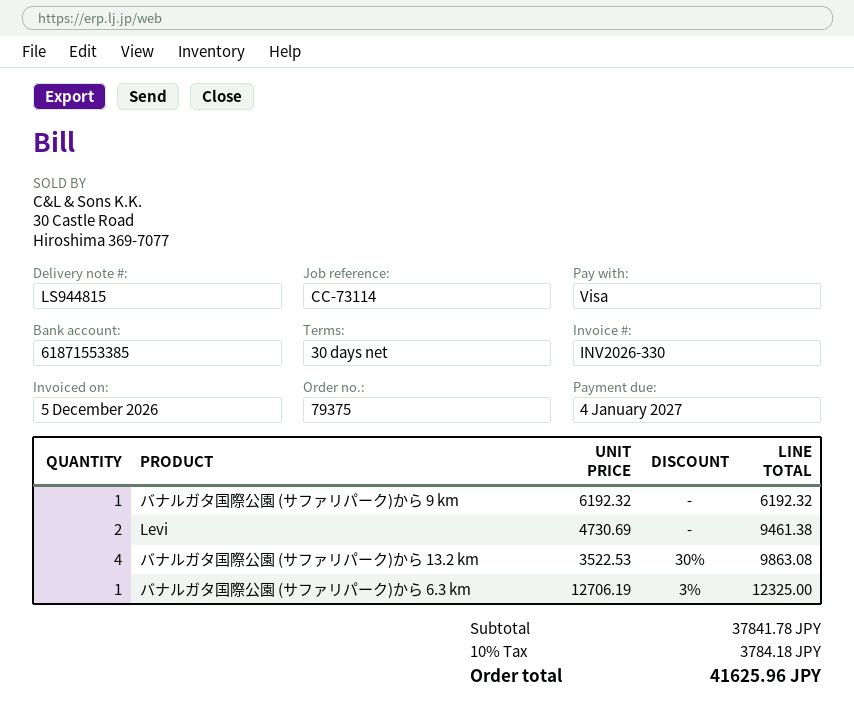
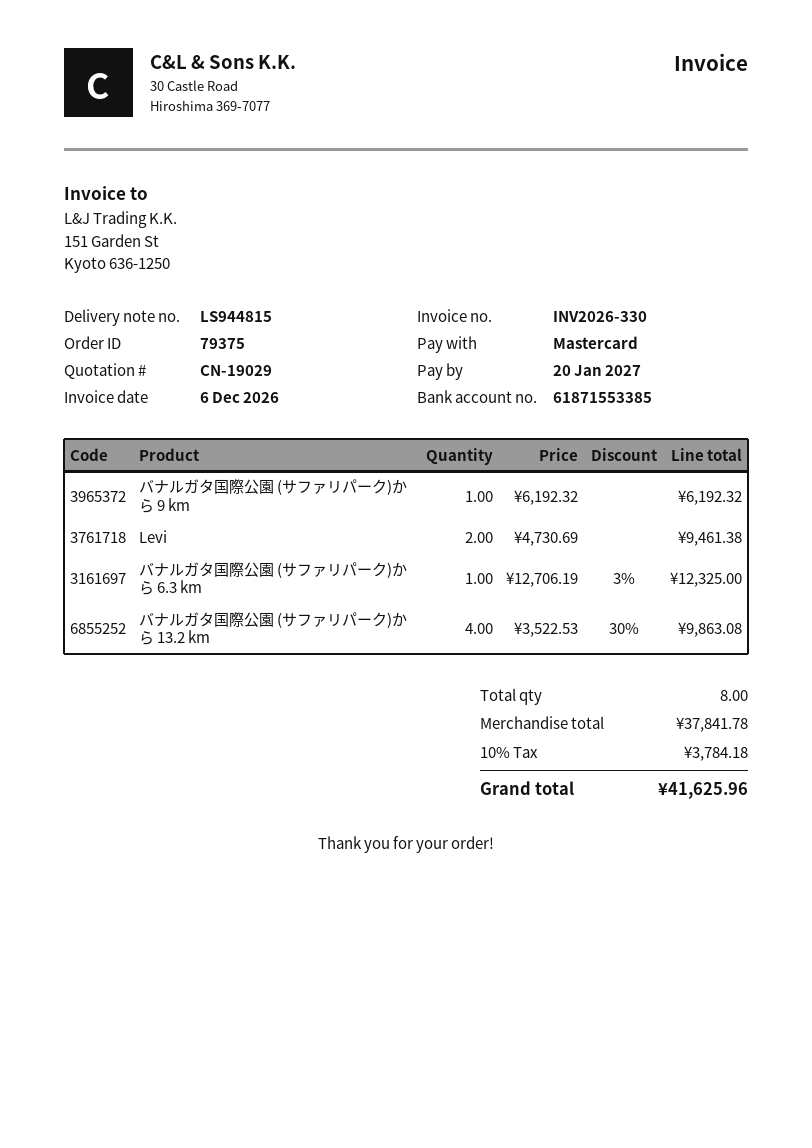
invoice date: 2026-12-05 -> 2026-12-06
due date: 2027-01-04 -> 2027-01-20
payment method: Visa -> Mastercard

